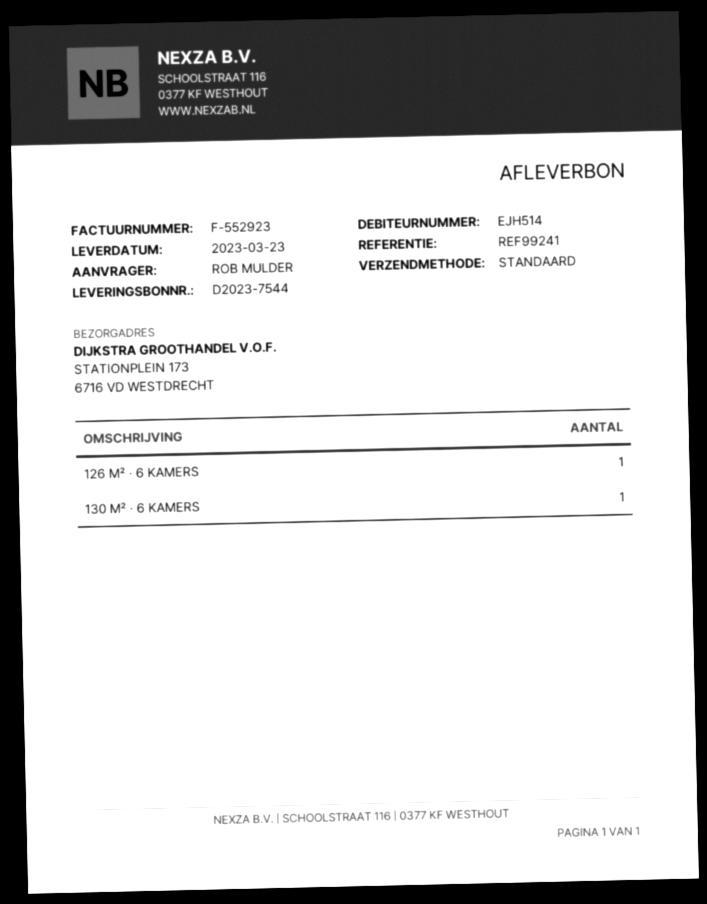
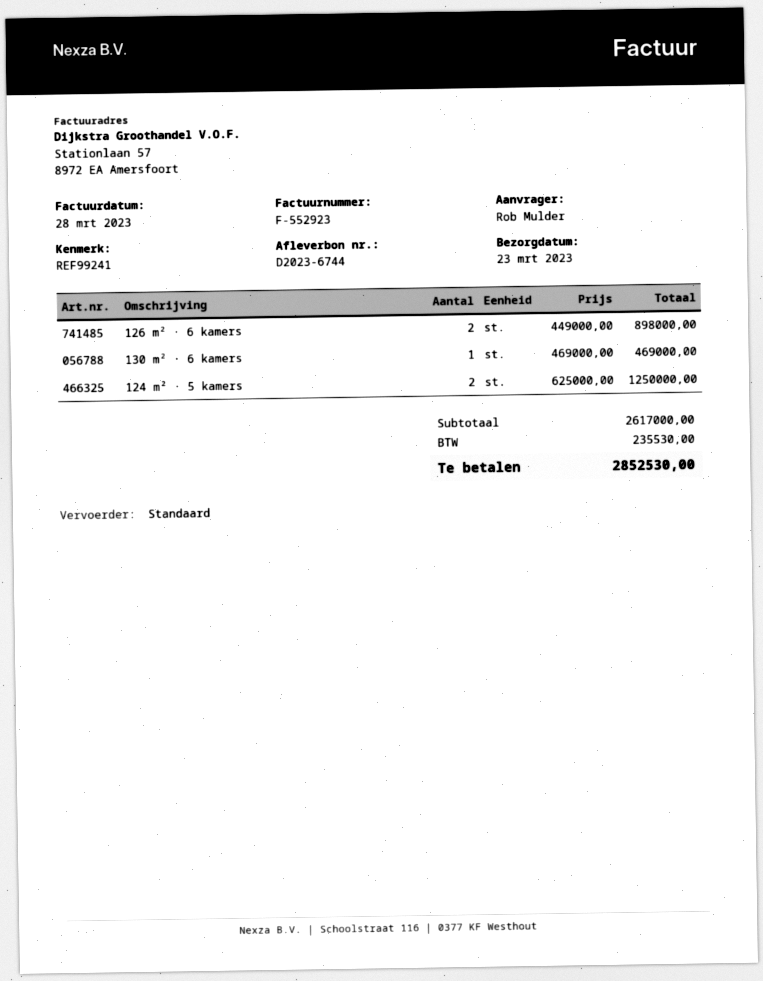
delivery note number: D2023-7544 -> D2023-6744
126 M² · 6 KAMERS: 1 -> 2
124 m² · 5 kamers: none -> 2

